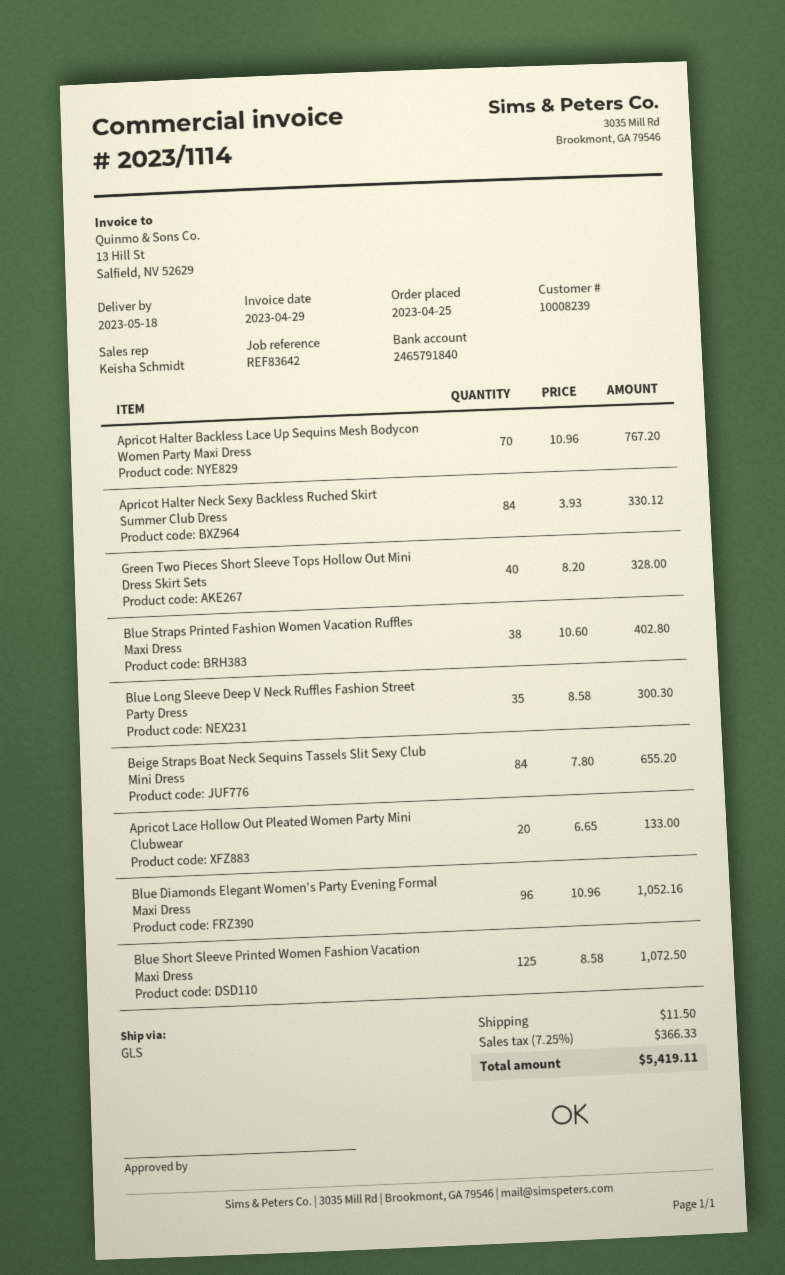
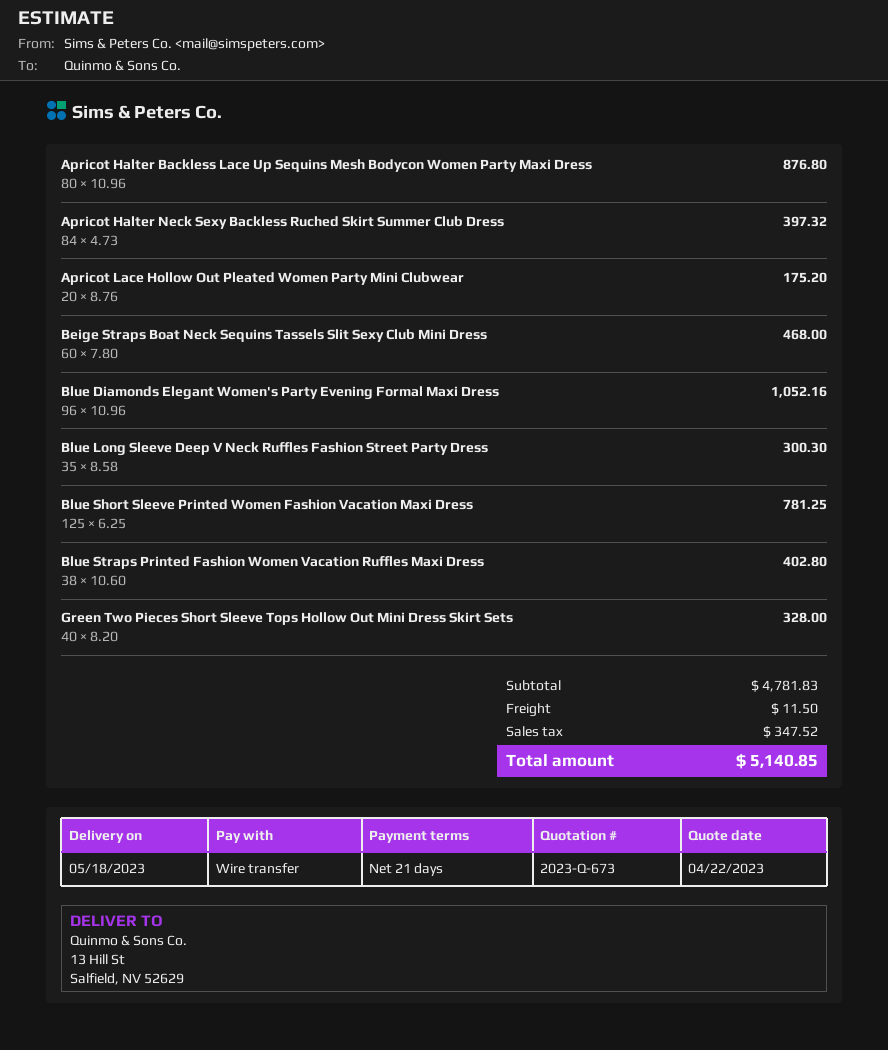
Apricot Halter Backless Lace Up Sequins Mesh Bodycon Women Party Maxi Dress: 70 x 10.96 = 767.20 -> 80 x 10.96 = 876.80
Apricot Halter Neck Sexy Backless Ruched Skirt Summer Club Dress: 84 x 3.93 = 330.12 -> 84 x 4.73 = 397.32
Beige Straps Boat Neck Sequins Tassels Slit Sexy Club Mini Dress: 84 x 7.80 = 655.20 -> 60 x 7.80 = 468.00
Apricot Lace Hollow Out Pleated Women Party Mini Clubwear: 20 x 6.65 = 133.00 -> 20 x 8.76 = 175.20
Blue Short Sleeve Printed Women Fashion Vacation Maxi Dress: 125 x 8.58 = 1072.50 -> 125 x 6.25 = 781.25
tax: 366.33 -> 347.52
total: 5419.11 -> 5140.85

